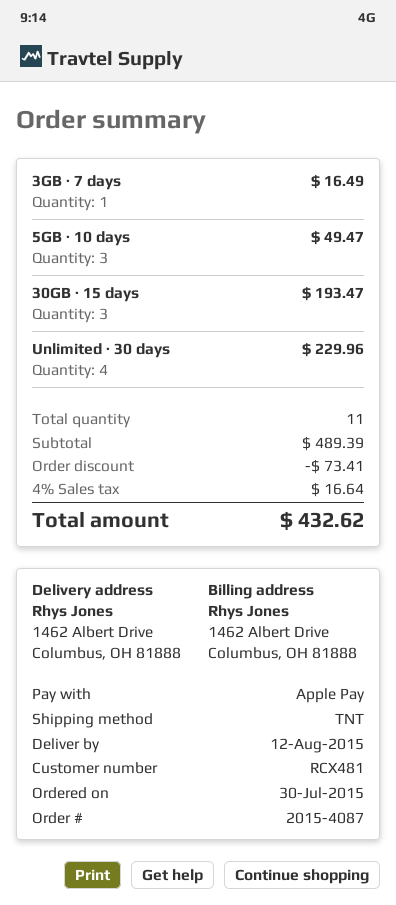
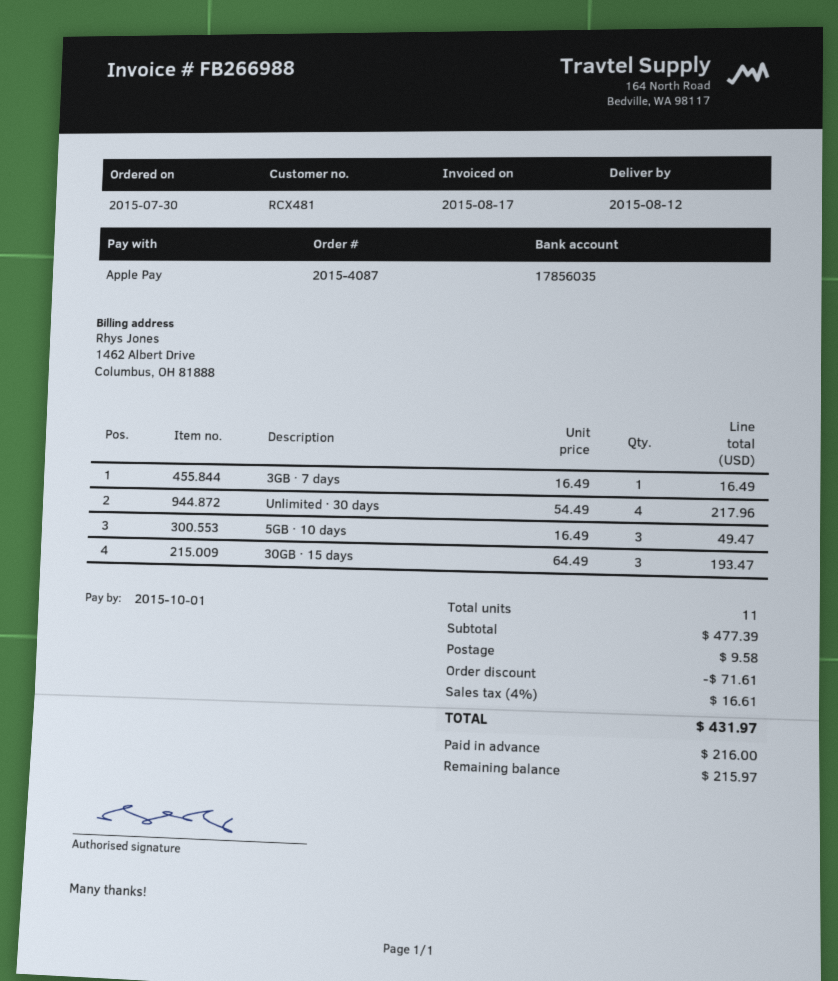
Unlimited · 30 days: 4 for 229.96 -> 4 for 217.96
subtotal: 489.39 -> 477.39
discount: 73.41 -> 71.61
shipping: none -> 9.58
tax: 4% = 16.64 -> 4% = 16.61
total: 432.62 -> 431.97

